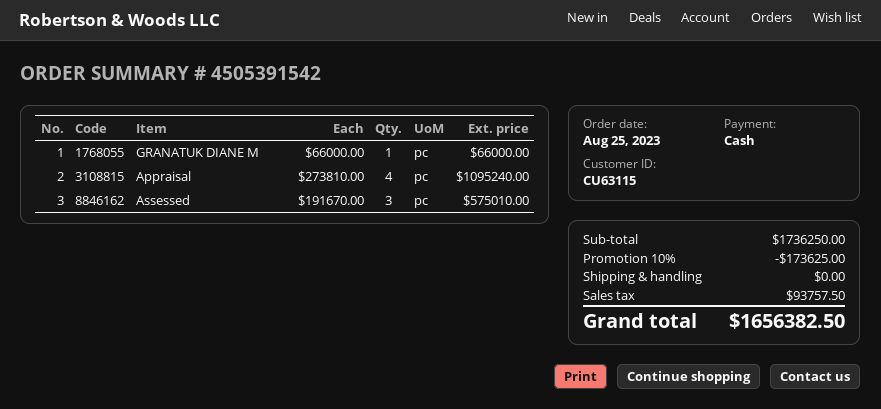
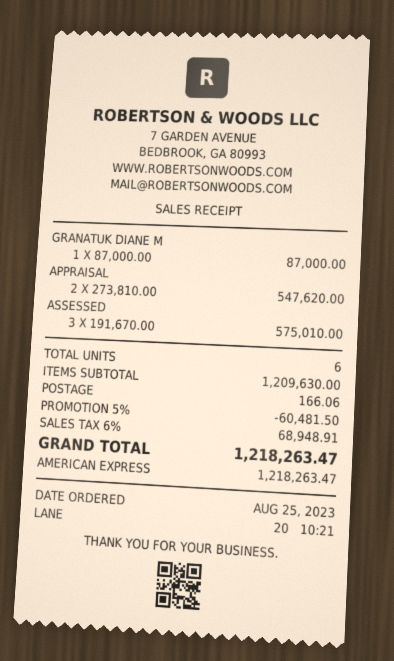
payment method: cash -> American Express
GRANATUK DIANE M: 1 x 66000.00 = 66000.00 -> 1 x 87000.00 = 87000.00
Appraisal: 4 x 273810.00 = 1095240.00 -> 2 x 273810.00 = 547620.00
subtotal: 1736250.00 -> 1209630.00
discount: 10% = 173625.00 -> 5% = 60481.50
shipping: 0.00 -> 166.06
tax: 93757.50 -> 68948.91
total: 1656382.50 -> 1218263.47

